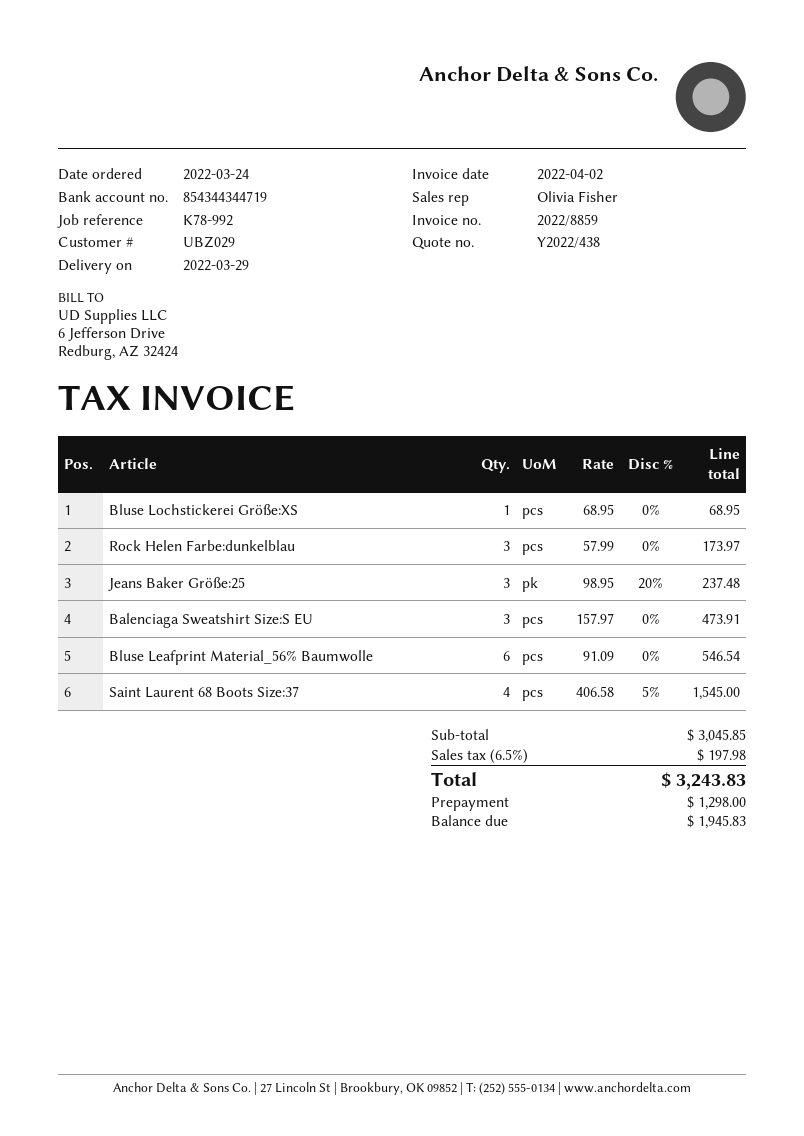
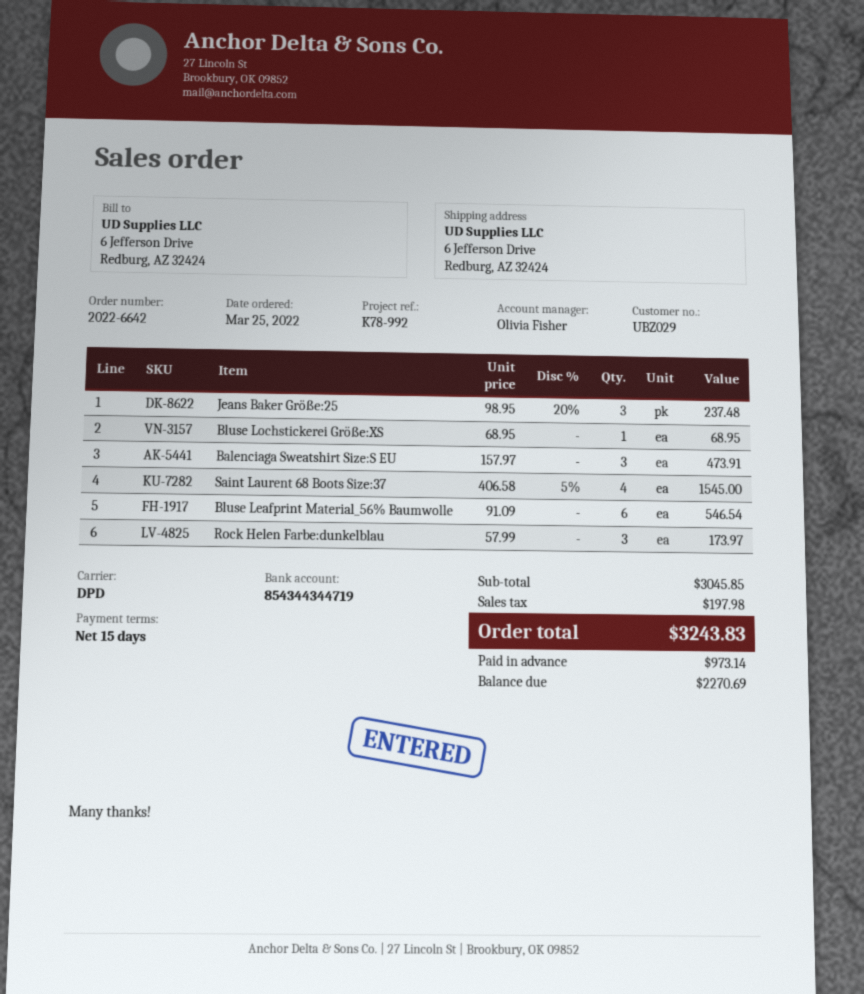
order date: 2022-03-24 -> 2022-03-25
deposit: 1298.00 -> 973.14
balance: 1945.83 -> 2270.69

